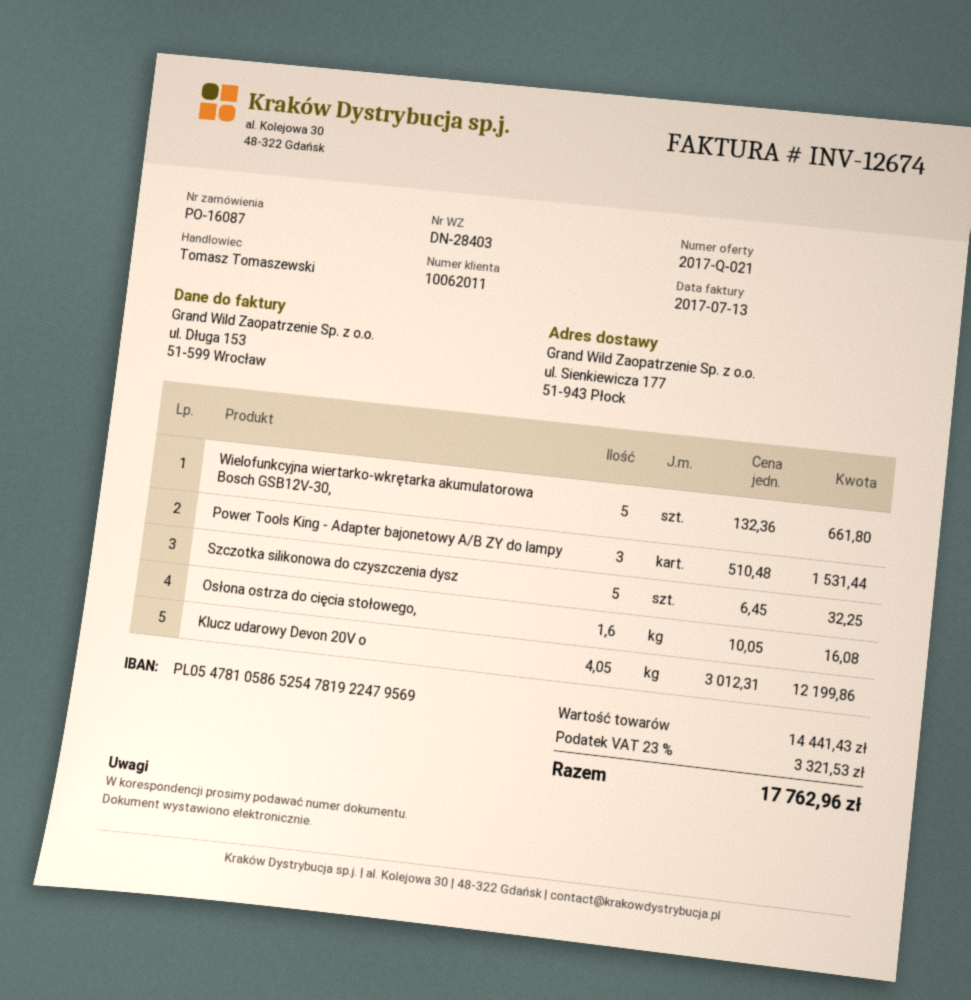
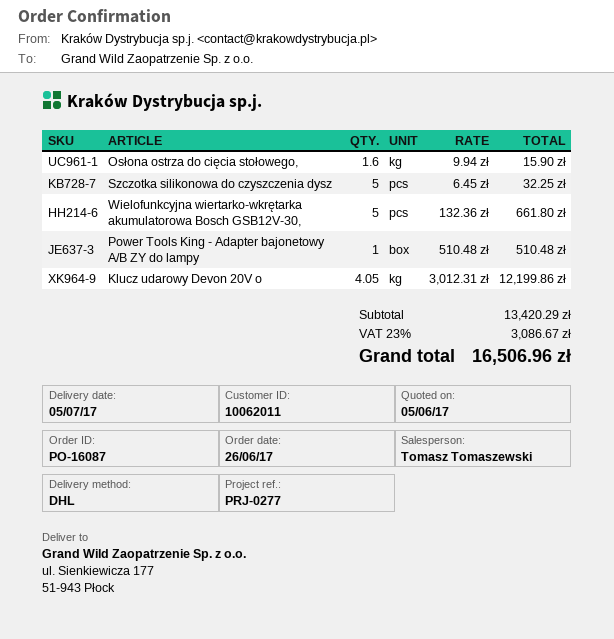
Power Tools King - Adapter bajonetowy A/B ZY do lampy: 3 x 510.48 = 1531.44 -> 1 x 510.48 = 510.48
Osłona ostrza do cięcia stołowego,: 1.6 x 10.05 = 16.08 -> 1.6 x 9.94 = 15.90
subtotal: 14441.43 -> 13420.29
tax: 23% = 3321.53 -> 23% = 3086.67
total: 17762.96 -> 16506.96

